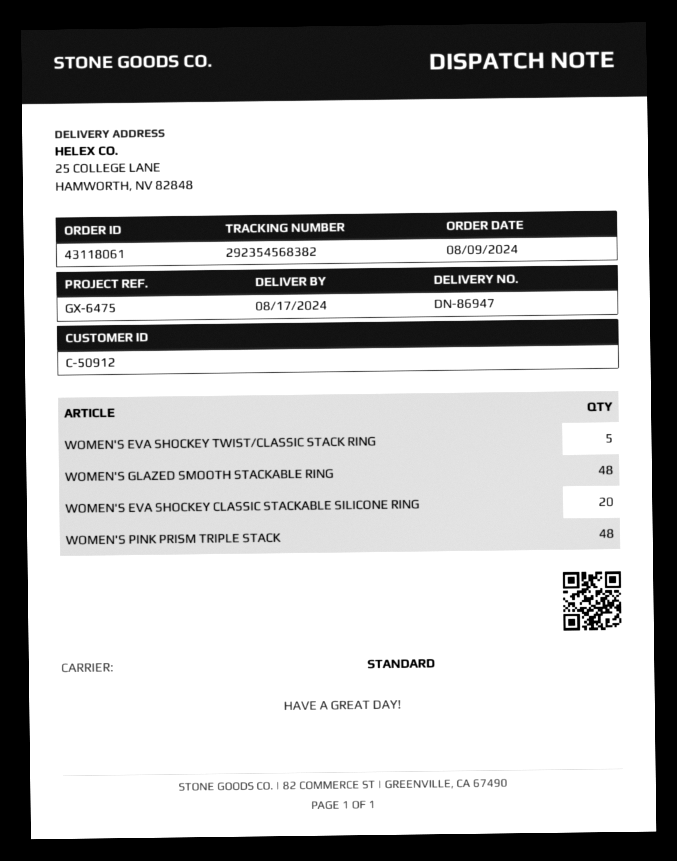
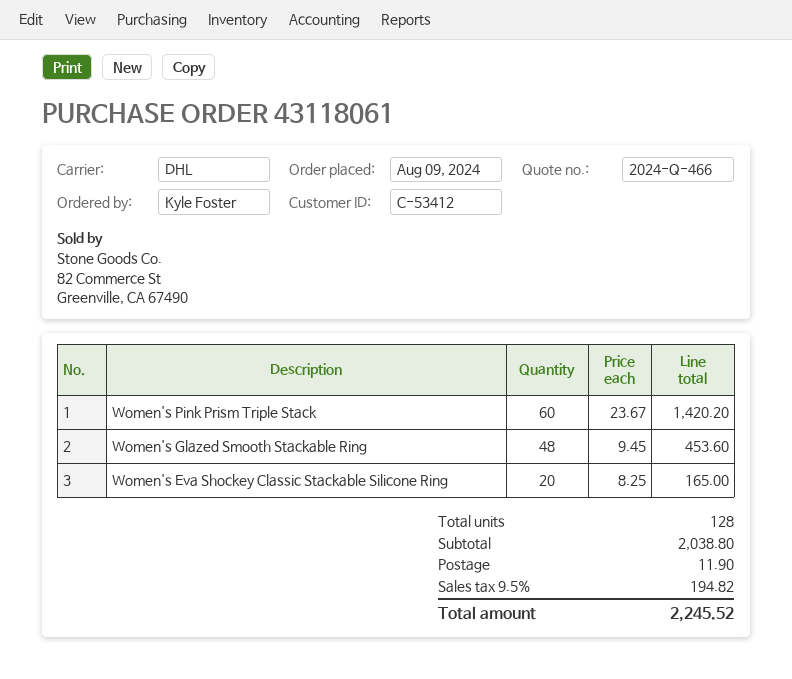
customer number: C-50912 -> C-53412
shipping method: standard -> DHL
WOMEN'S EVA SHOCKEY TWIST/CLASSIC STACK RING: 5 -> none
WOMEN'S PINK PRISM TRIPLE STACK: 48 -> 60

